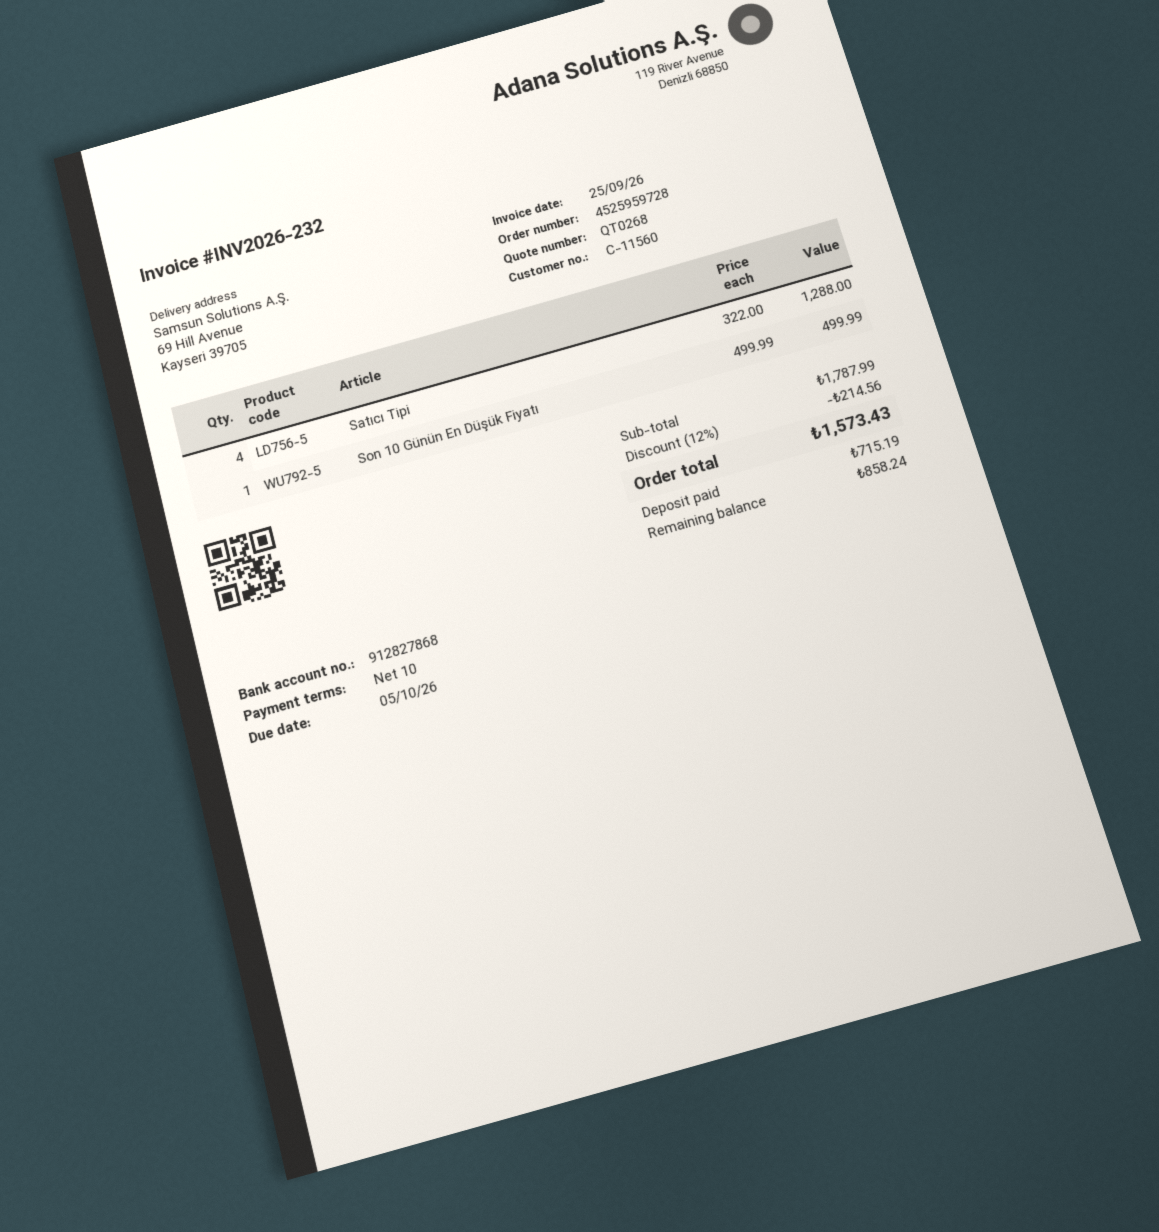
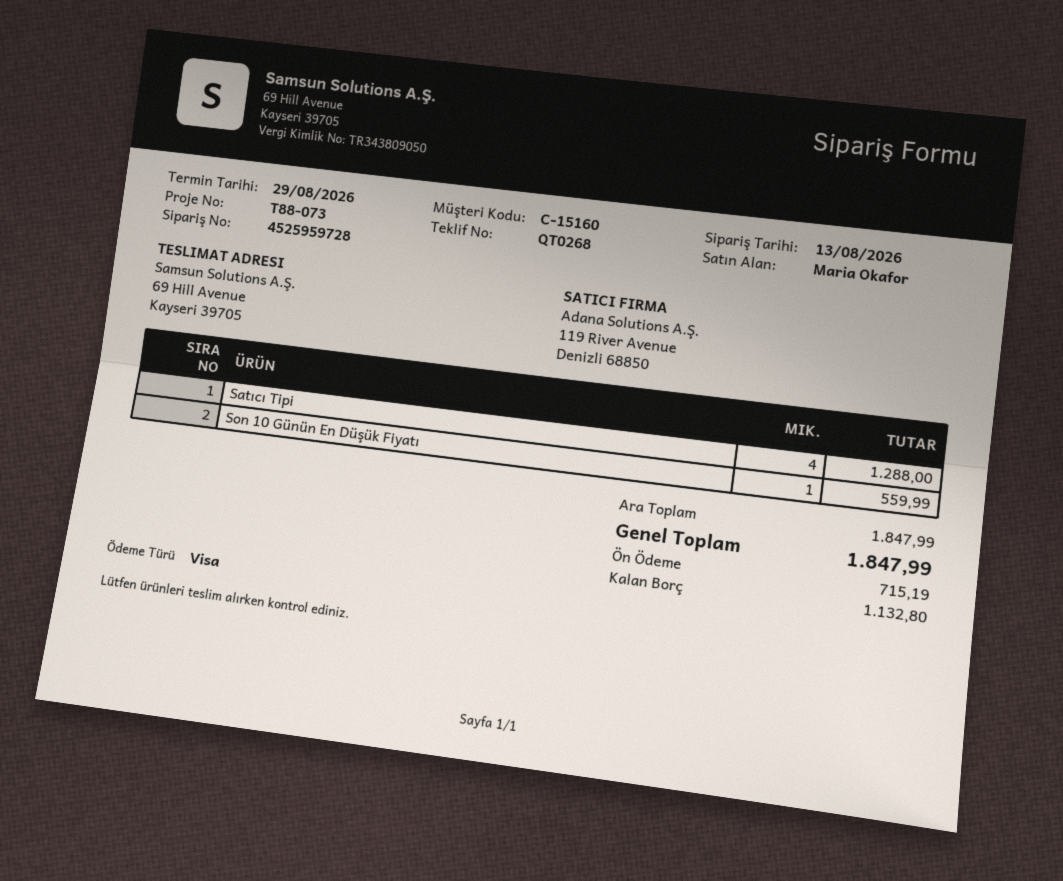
customer number: C-11560 -> C-15160
Son 10 Günün En Düşük Fiyatı: 1 for 499.99 -> 1 for 559.99
subtotal: 1787.99 -> 1847.99
discount: 12% = 214.56 -> none
total: 1573.43 -> 1847.99
balance: 858.24 -> 1132.80

